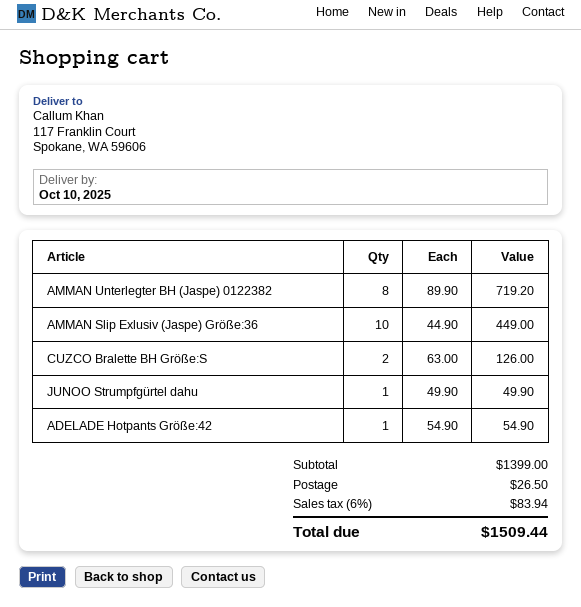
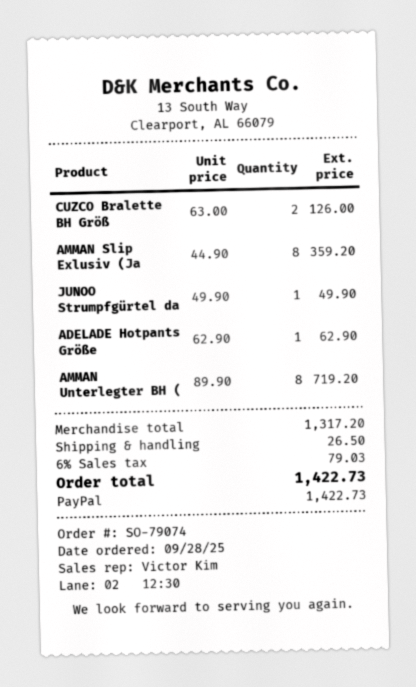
AMMAN Slip Exlusiv (Jaspe) Größe:36: 10 x 44.90 = 449.00 -> 8 x 44.90 = 359.20
ADELADE Hotpants Größe:42: 1 x 54.90 = 54.90 -> 1 x 62.90 = 62.90
subtotal: 1399.00 -> 1317.20
tax: 6% = 83.94 -> 6% = 79.03
total: 1509.44 -> 1422.73

